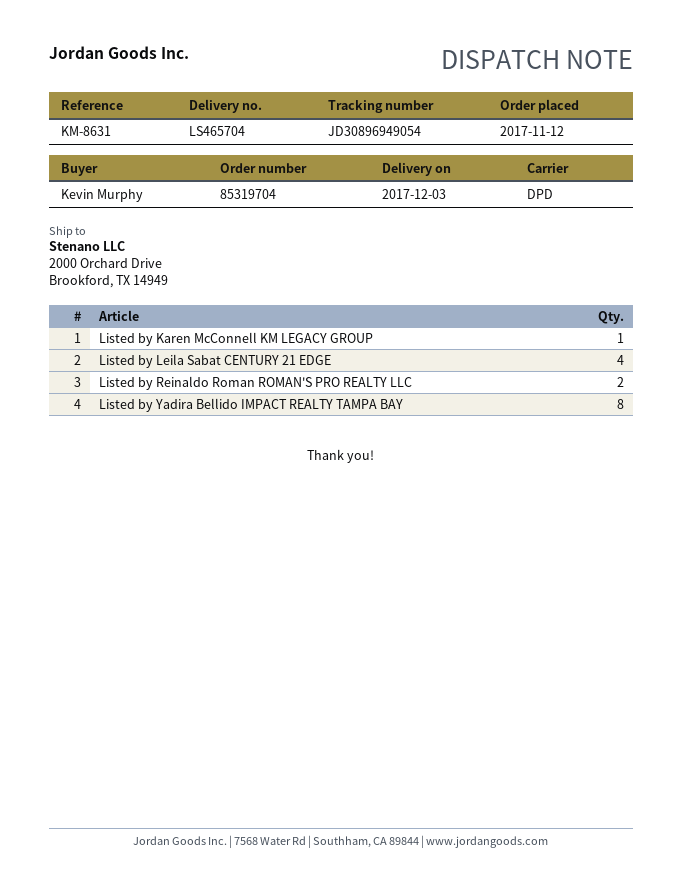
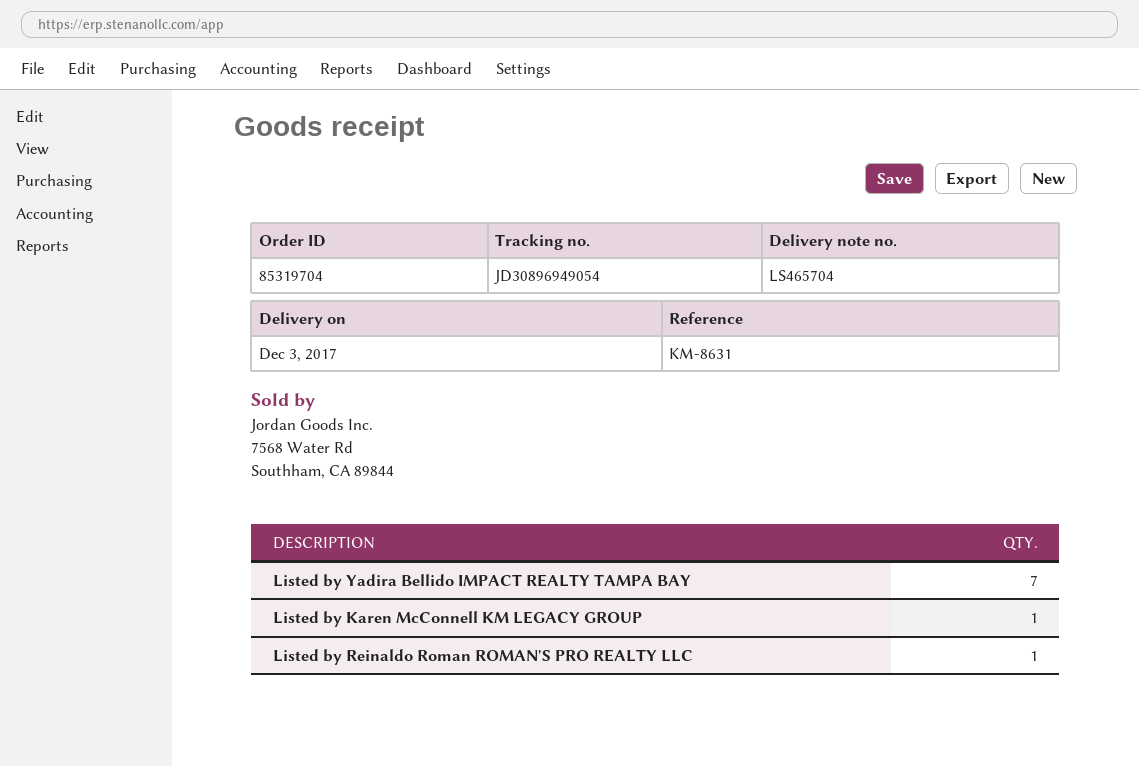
Listed by Leila Sabat CENTURY 21 EDGE: 4 -> none
Listed by Reinaldo Roman ROMAN'S PRO REALTY LLC: 2 -> 1
Listed by Yadira Bellido IMPACT REALTY TAMPA BAY: 8 -> 7

